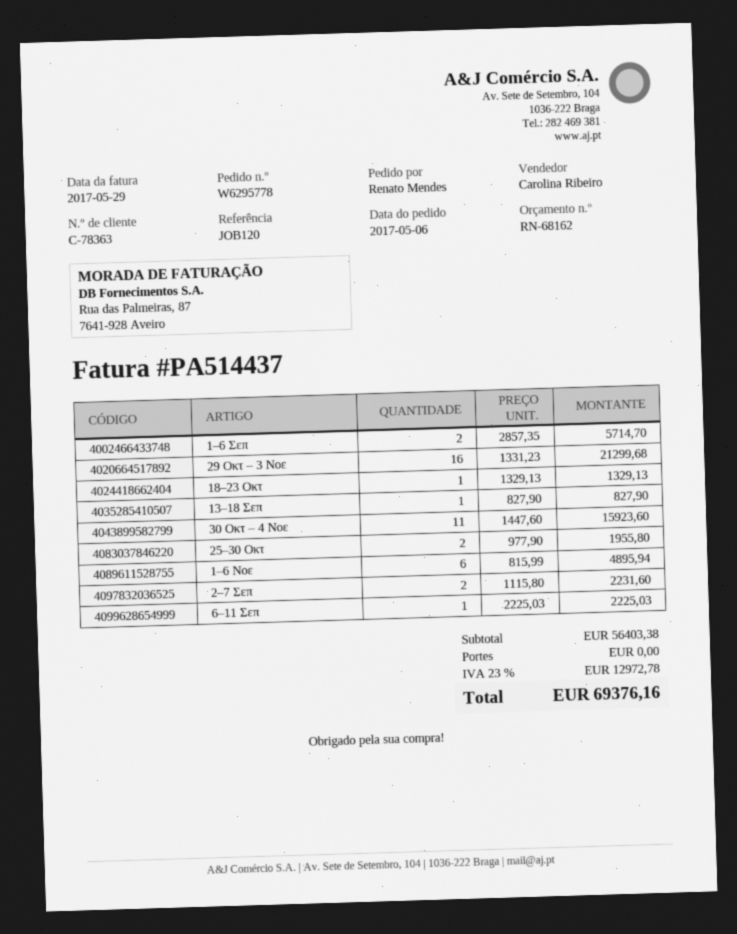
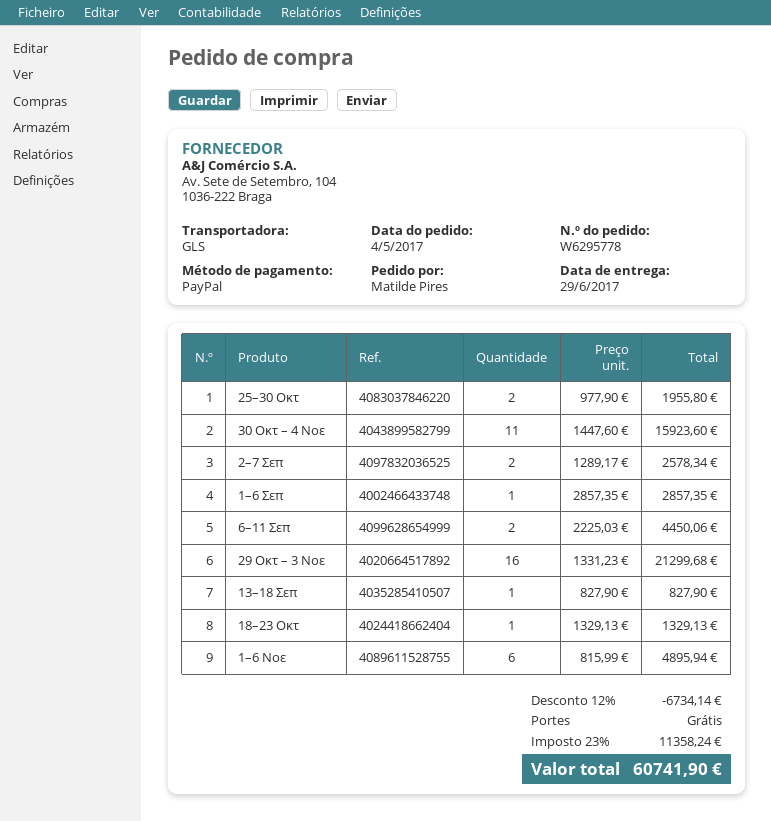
order date: 2017-05-06 -> 2017-05-04
ordered by: Renato Mendes -> Matilde Pires
1–6 Σεπ: 2 x 2857.35 = 5714.70 -> 1 x 2857.35 = 2857.35
2–7 Σεπ: 2 x 1115.80 = 2231.60 -> 2 x 1289.17 = 2578.34
6–11 Σεπ: 1 x 2225.03 = 2225.03 -> 2 x 2225.03 = 4450.06
discount: none -> 12% = 6734.14
tax: 23% = 12972.78 -> 23% = 11358.24
total: 69376.16 -> 60741.90

